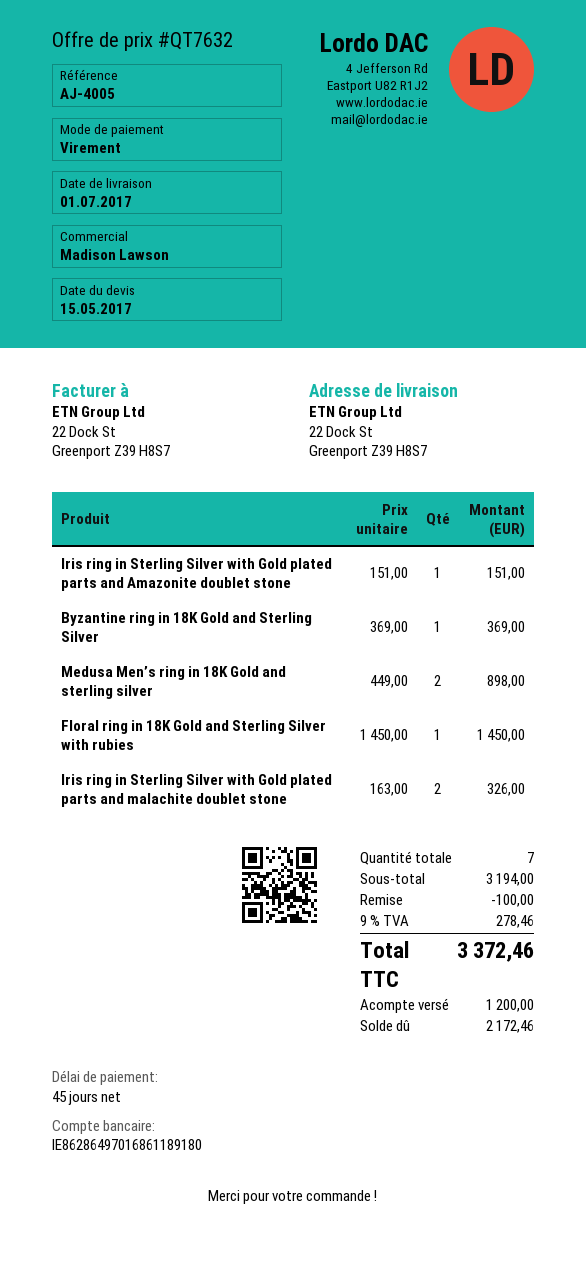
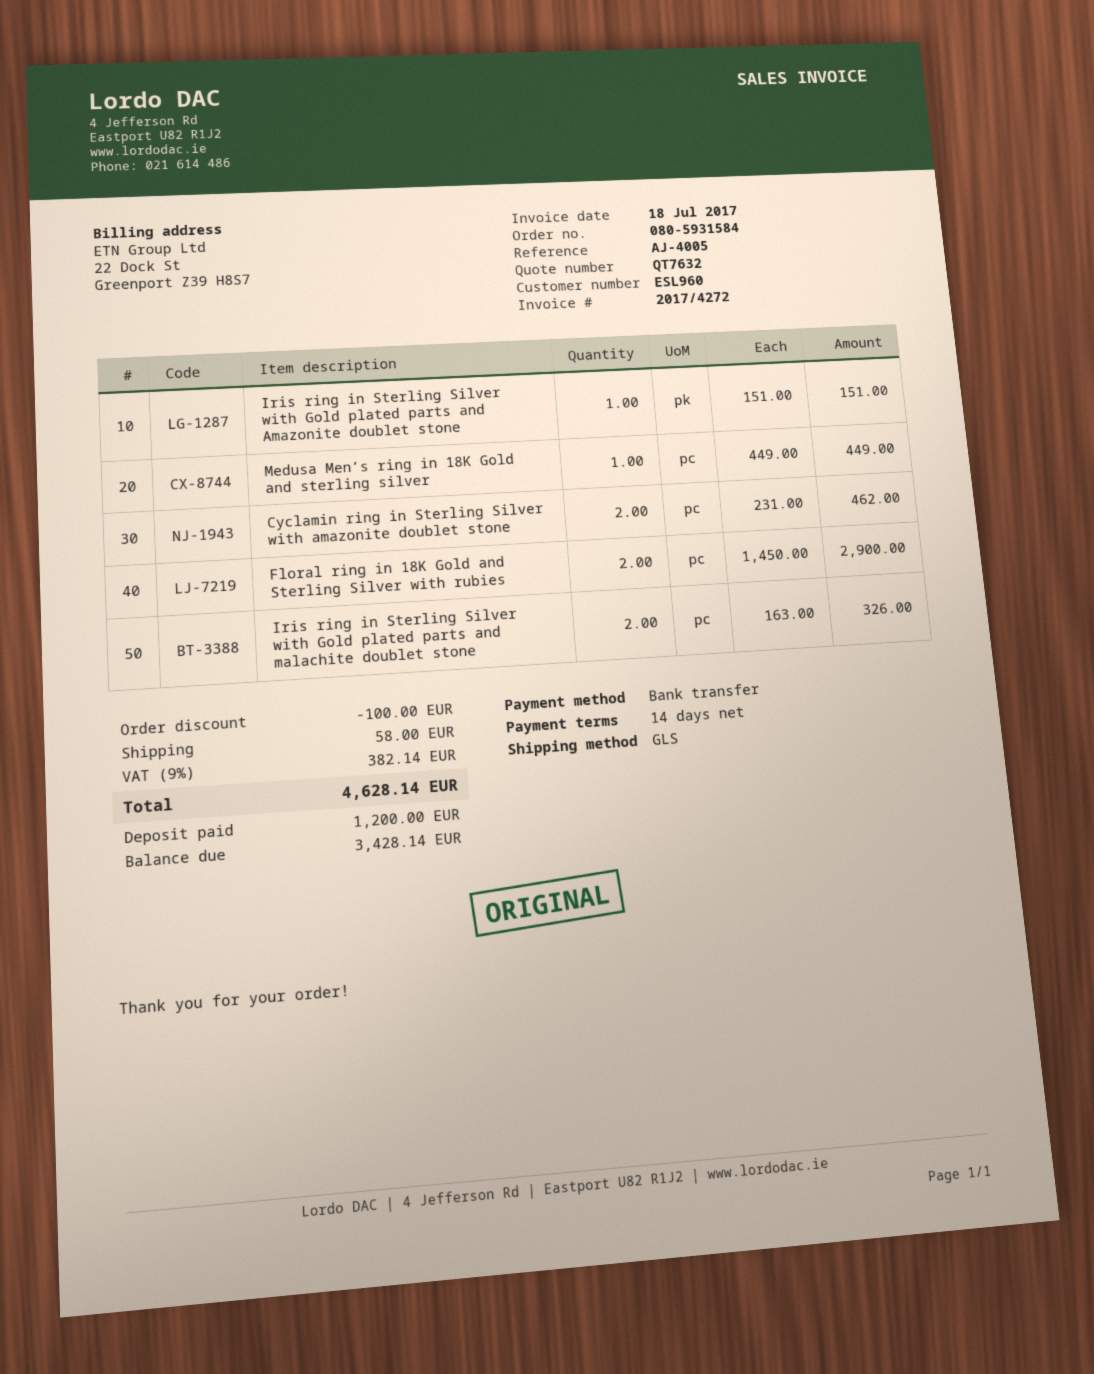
payment terms: 45 days -> 14 days
Byzantine ring in 18K Gold and Sterling Silver: 1 x 369.00 = 369.00 -> none
Medusa Men’s ring in 18K Gold and sterling silver: 2 x 449.00 = 898.00 -> 1 x 449.00 = 449.00
Floral ring in 18K Gold and Sterling Silver with rubies: 1 x 1450.00 = 1450.00 -> 2 x 1450.00 = 2900.00
Cyclamin ring in Sterling Silver with amazonite doublet stone: none -> 2 x 231.00 = 462.00
shipping: none -> 58.00
tax: 9% = 278.46 -> 9% = 382.14
total: 3372.46 -> 4628.14
balance: 2172.46 -> 3428.14

